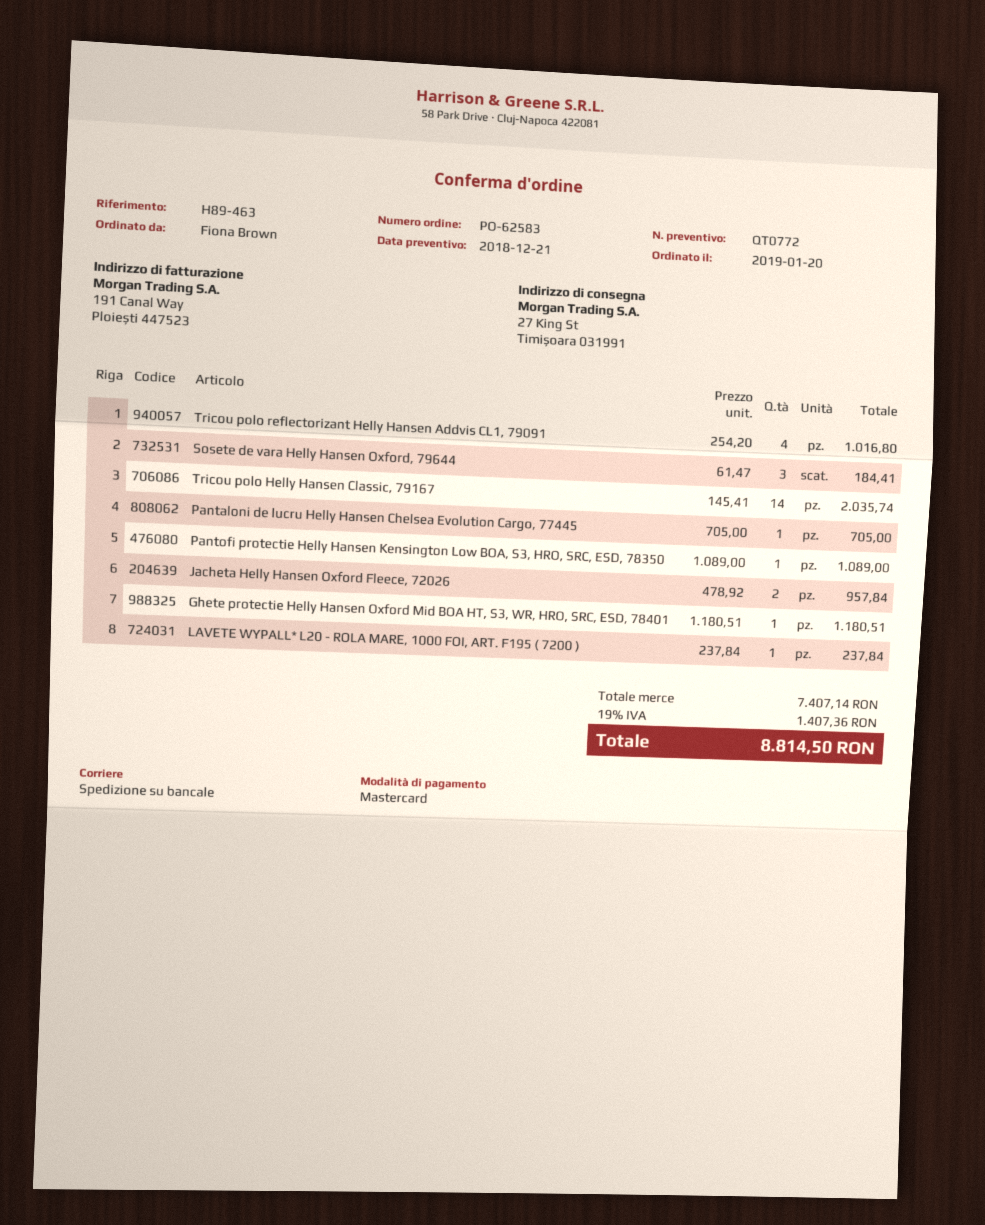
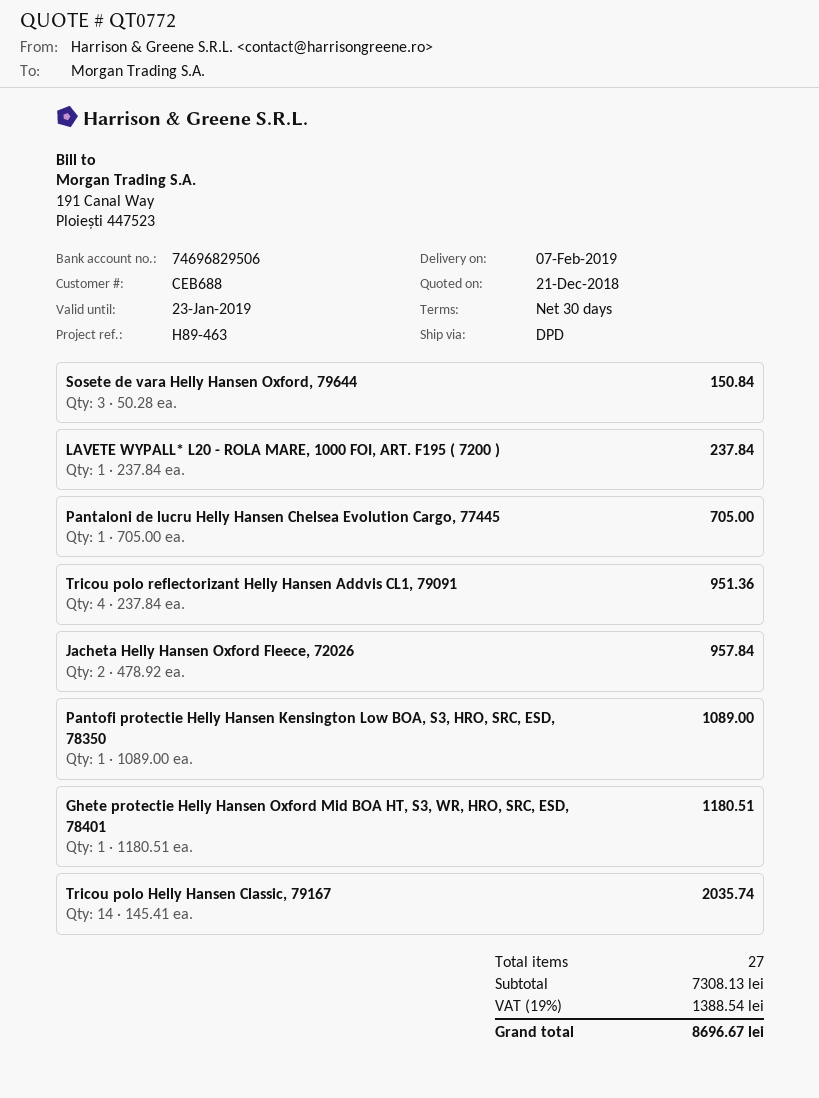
shipping method: pallet freight -> DPD
Tricou polo reflectorizant Helly Hansen Addvis CL1, 79091: 4 x 254.20 = 1016.80 -> 4 x 237.84 = 951.36
Sosete de vara Helly Hansen Oxford, 79644: 3 x 61.47 = 184.41 -> 3 x 50.28 = 150.84
subtotal: 7407.14 -> 7308.13
tax: 19% = 1407.36 -> 19% = 1388.54
total: 8814.50 -> 8696.67

